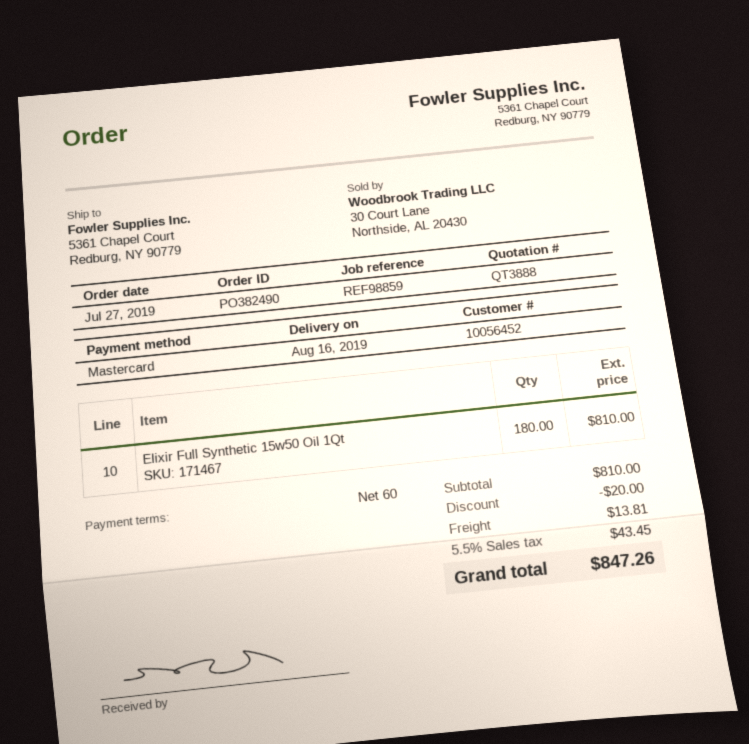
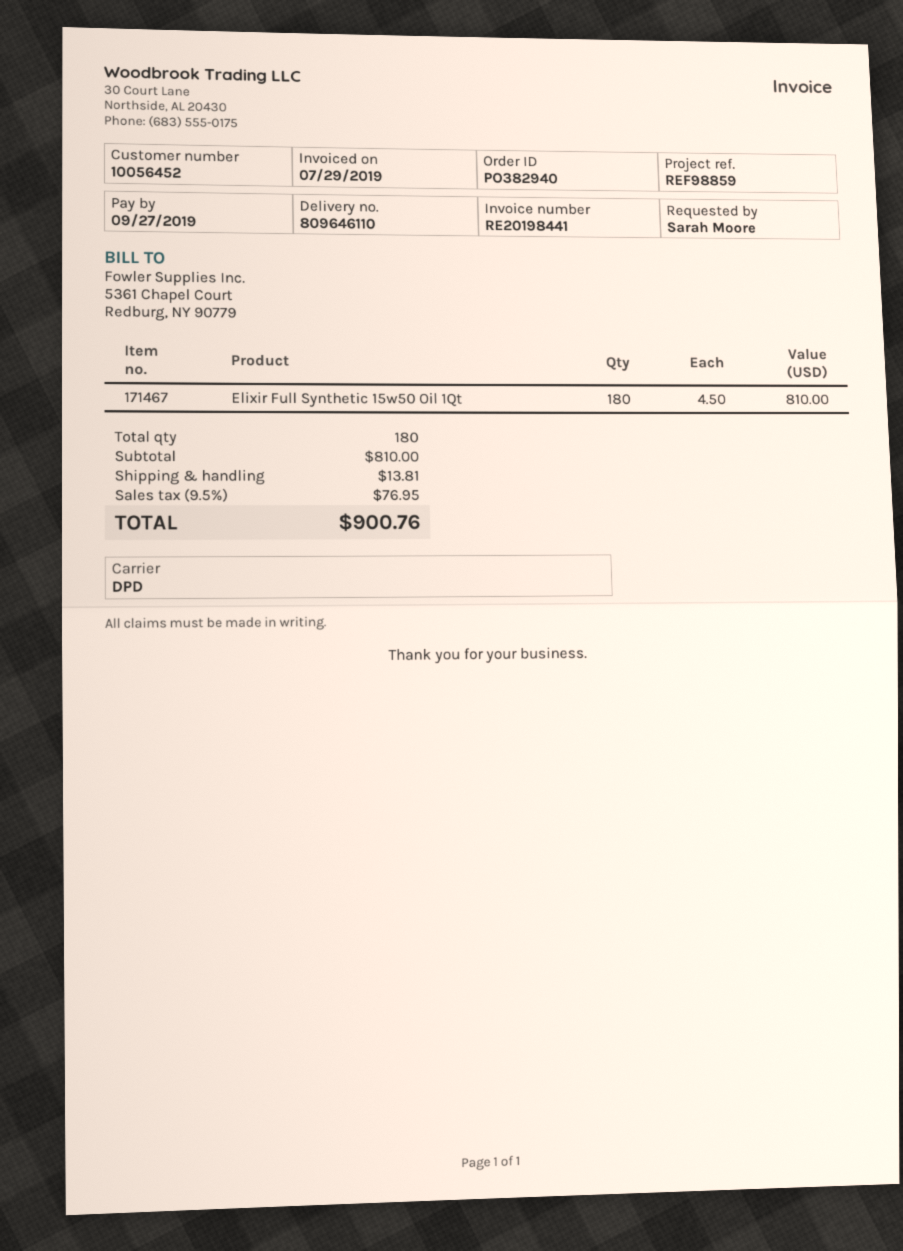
order number: PO382490 -> PO382940
discount: 20.00 -> none
tax: 5.5% = 43.45 -> 9.5% = 76.95
total: 847.26 -> 900.76

